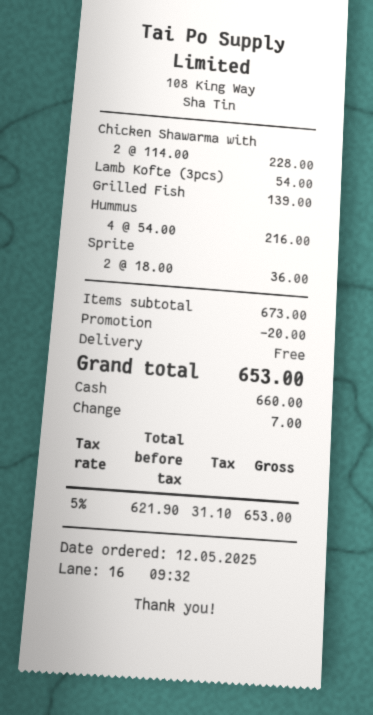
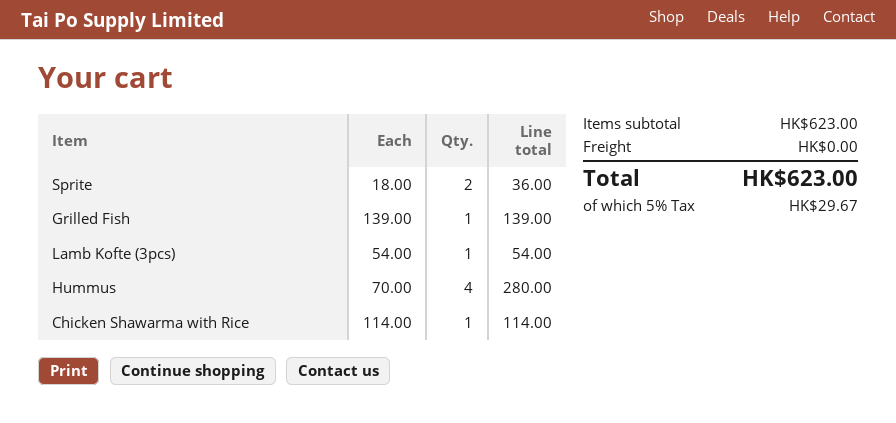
Chicken Shawarma with: 2 x 114.00 = 228.00 -> 1 x 114.00 = 114.00
Hummus: 4 x 54.00 = 216.00 -> 4 x 70.00 = 280.00
subtotal: 673.00 -> 623.00
discount: 20.00 -> none
tax: 5% = 31.10 -> 5% = 29.67
total: 653.00 -> 623.00

